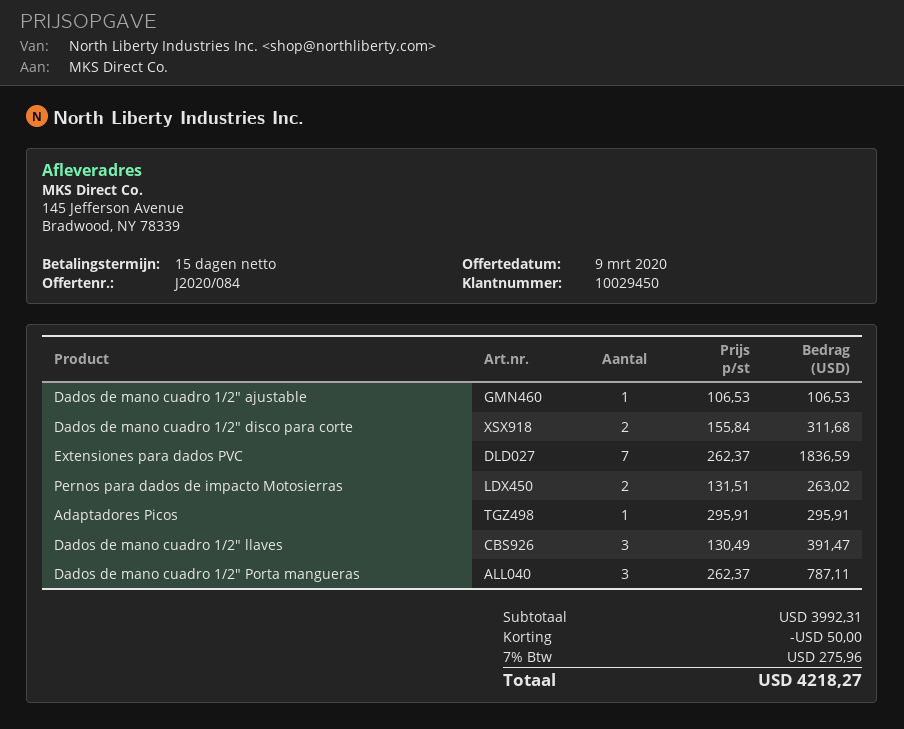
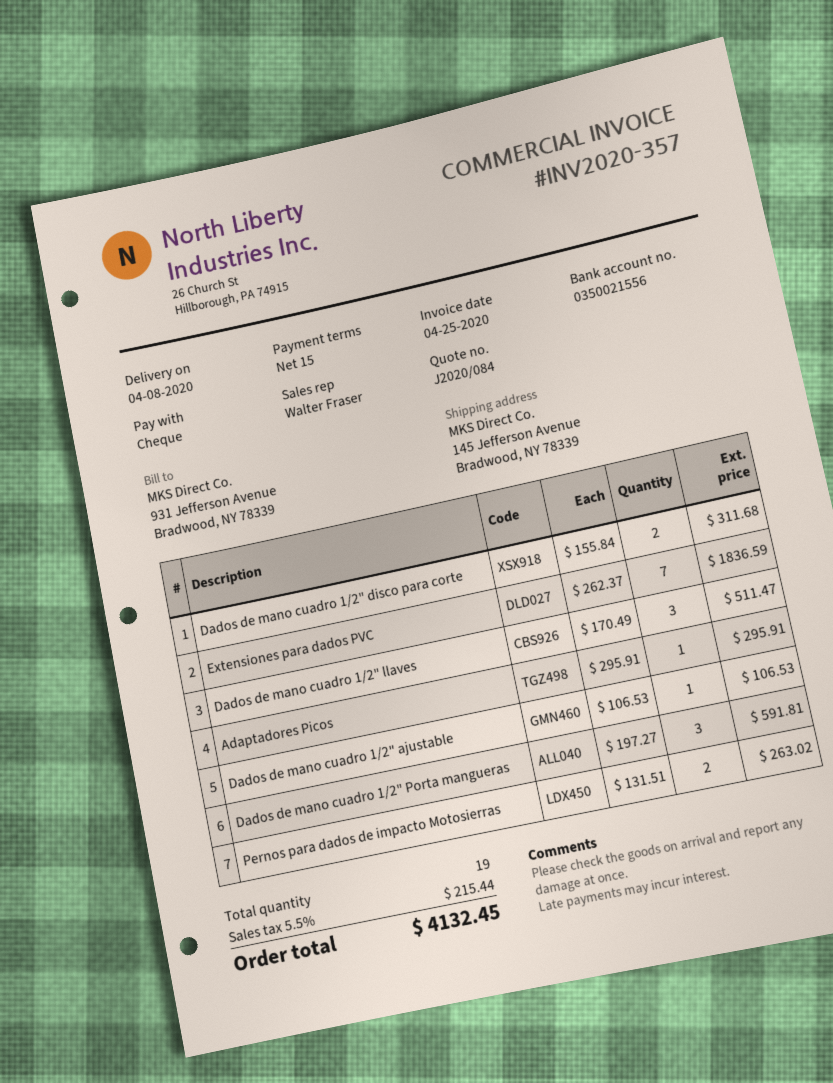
Dados de mano cuadro 1/2" llaves: 3 x 130.49 = 391.47 -> 3 x 170.49 = 511.47
Dados de mano cuadro 1/2" Porta mangueras: 3 x 262.37 = 787.11 -> 3 x 197.27 = 591.81
discount: 50.00 -> none
tax: 7% = 275.96 -> 5.5% = 215.44
total: 4218.27 -> 4132.45

